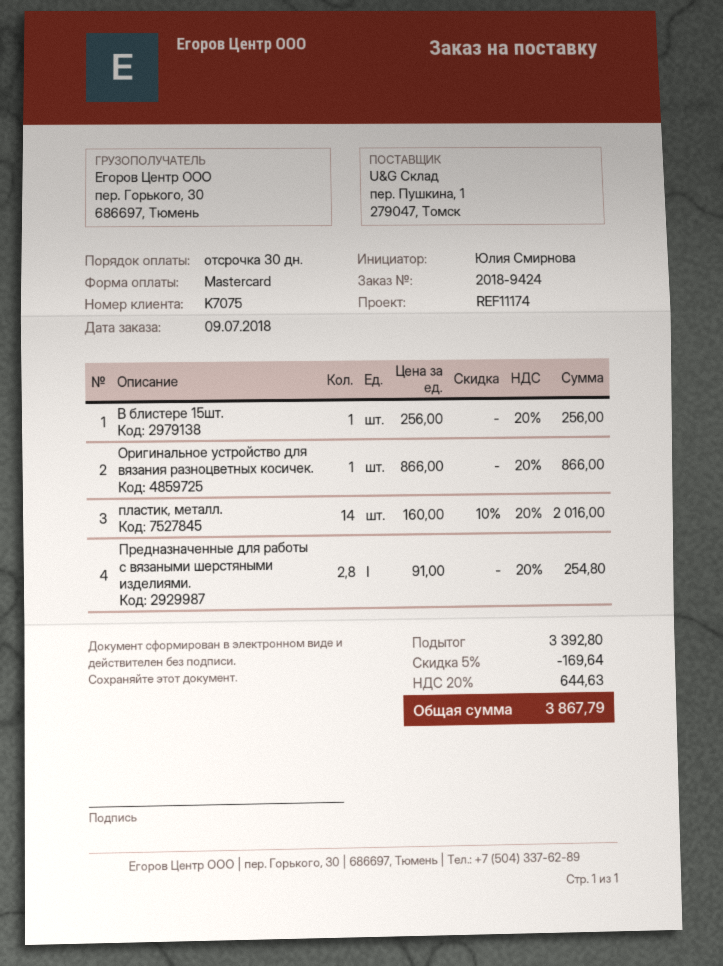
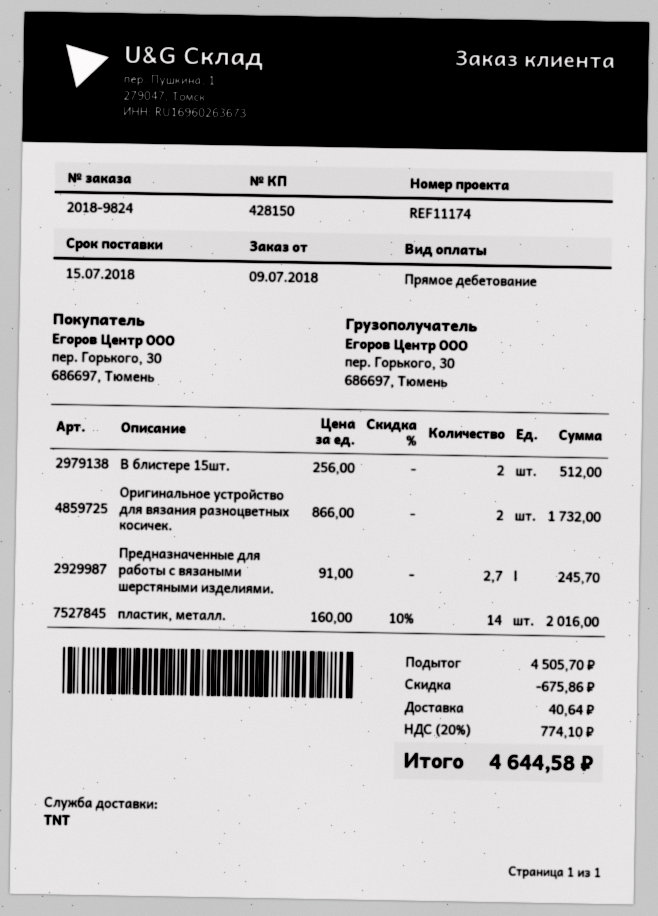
order number: 2018-9424 -> 2018-9824
payment method: Mastercard -> direct debit
В блистере 15шт.: 1 x 256.00 = 256.00 -> 2 x 256.00 = 512.00
Оригинальное устройство для вязания разноцветных косичек.: 1 x 866.00 = 866.00 -> 2 x 866.00 = 1732.00
Предназначенные для работы с вязаными шерстяными изделиями.: 2.8 x 91.00 = 254.80 -> 2.7 x 91.00 = 245.70
subtotal: 3392.80 -> 4505.70
discount: 169.64 -> 675.86
shipping: none -> 40.64
tax: 20% = 644.63 -> 20% = 774.10
total: 3867.79 -> 4644.58

